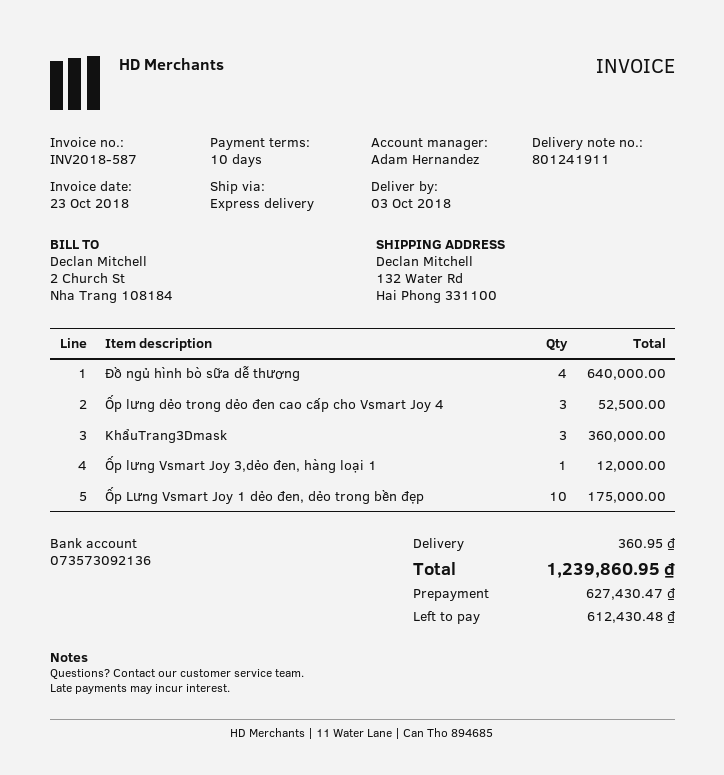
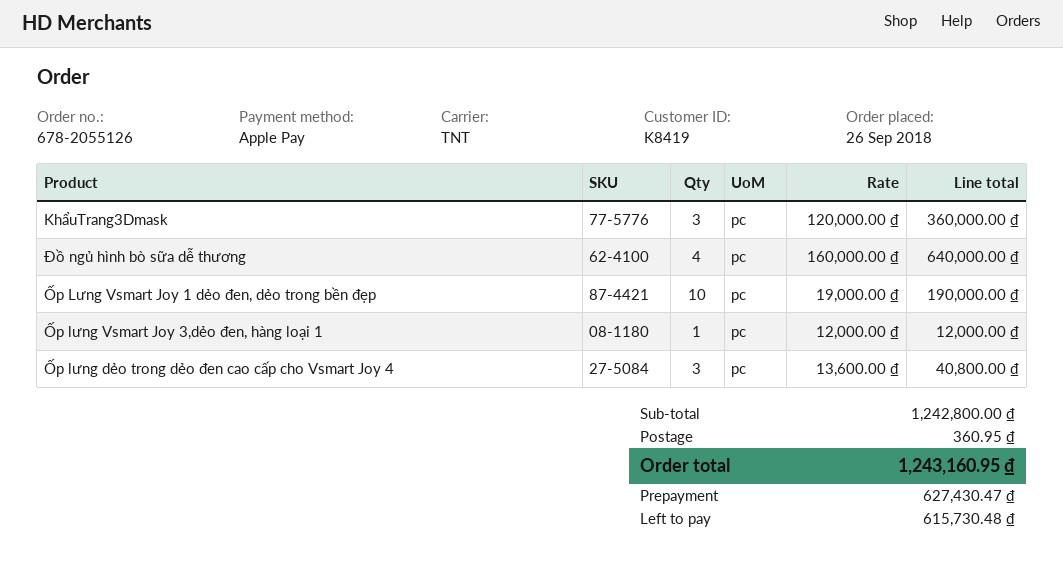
shipping method: express -> TNT
Ốp lưng dẻo trong dẻo đen cao cấp cho Vsmart Joy 4: 3 for 52500.00 -> 3 for 40800.00
Ốp Lưng Vsmart Joy 1 dẻo đen, dẻo trong bền đẹp: 10 for 175000.00 -> 10 for 190000.00
total: 1239860.95 -> 1243160.95
balance: 612430.48 -> 615730.48

